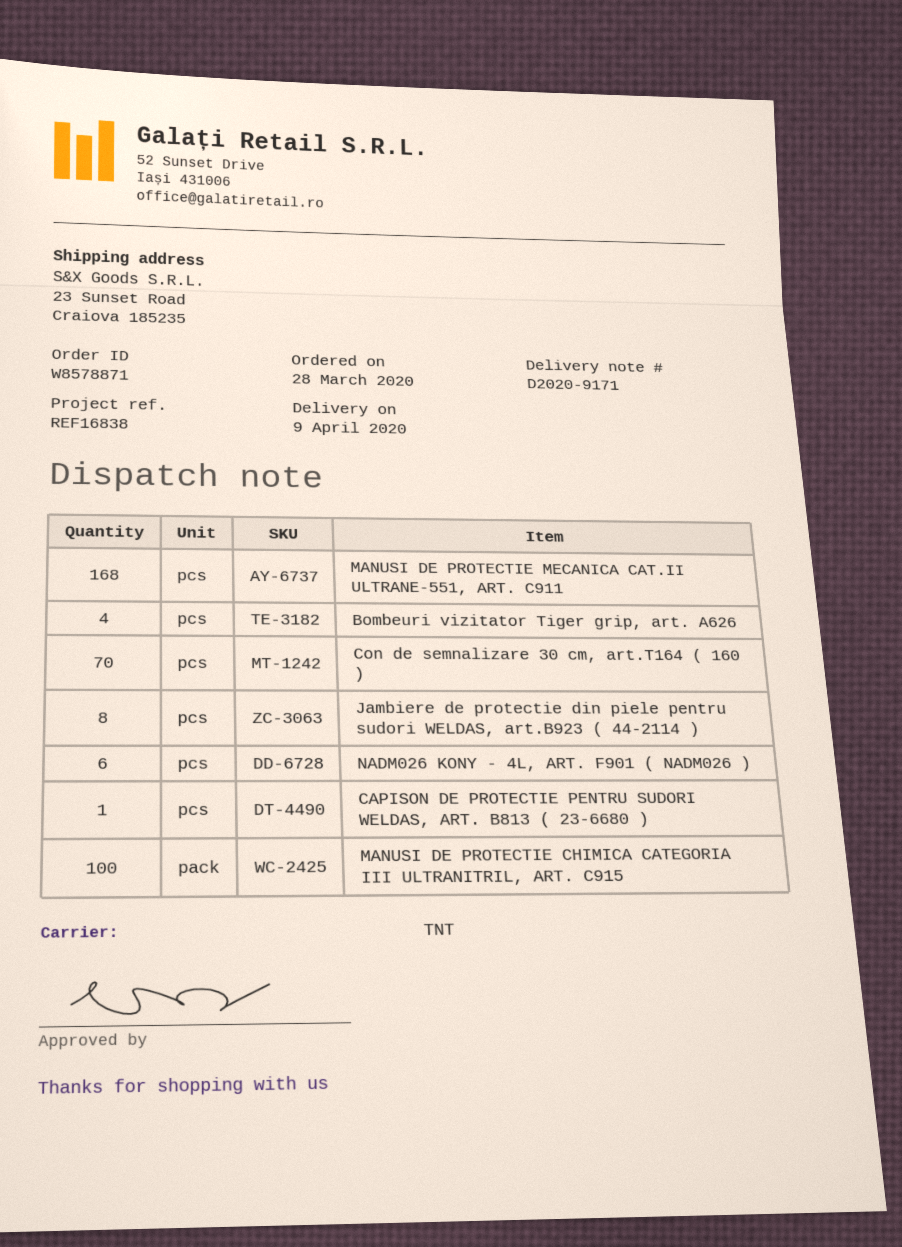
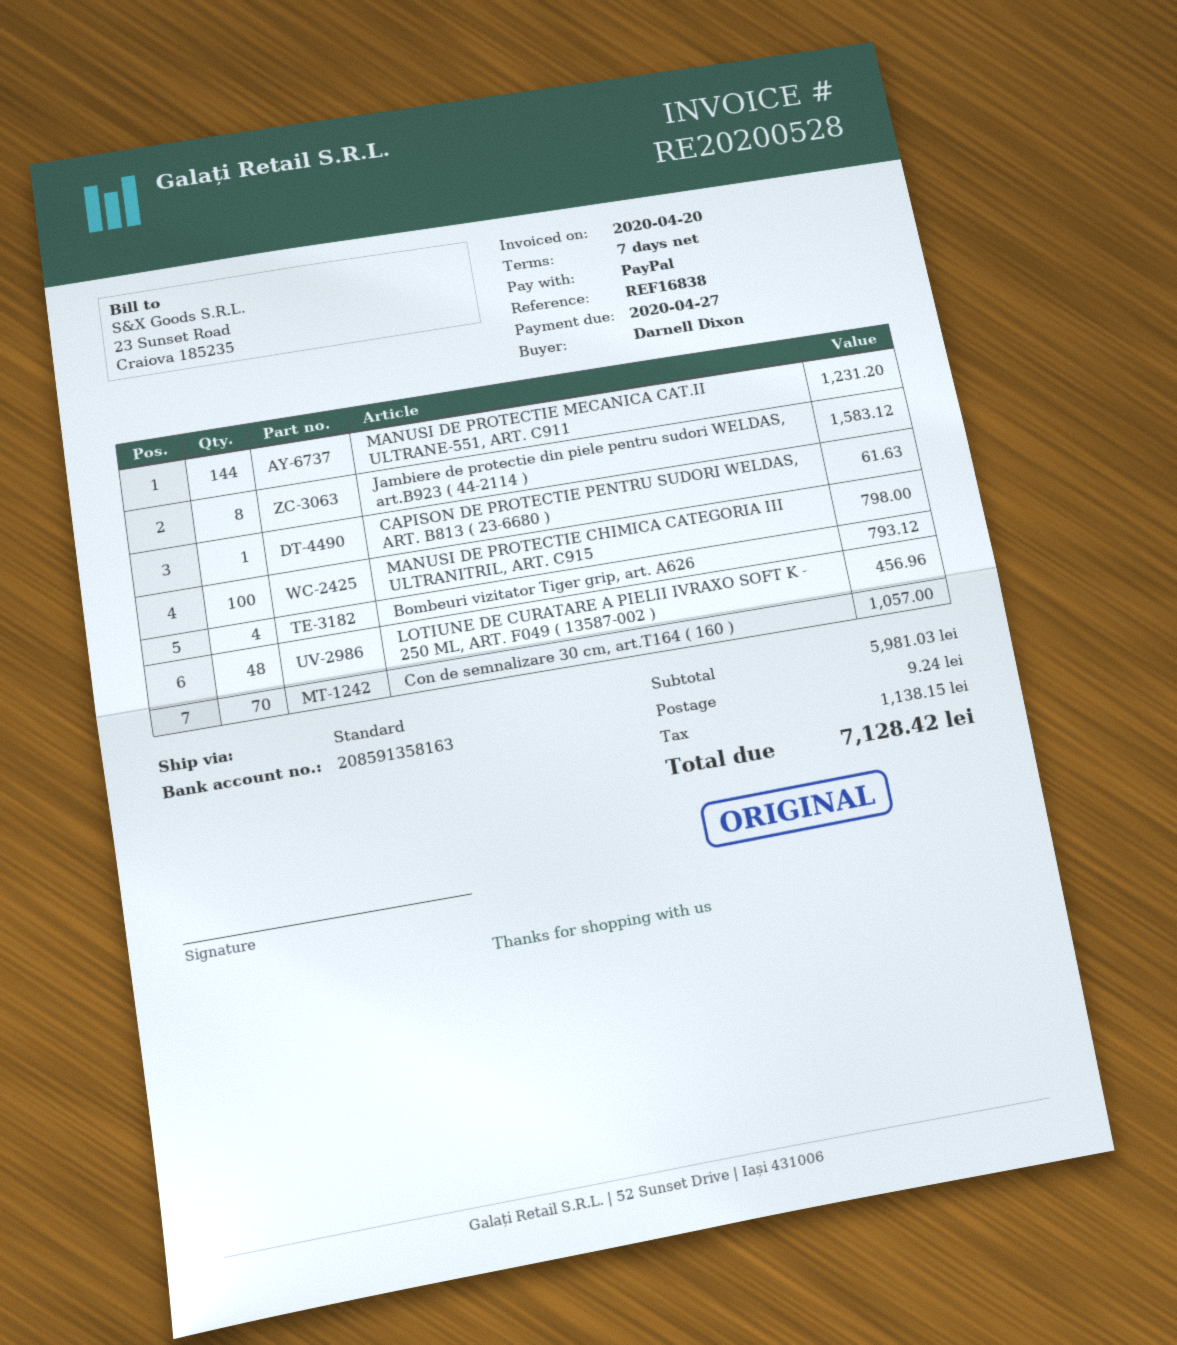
shipping method: TNT -> standard
MANUSI DE PROTECTIE MECANICA CAT.II ULTRANE-551, ART. C911: 168 -> 144
NADM026 KONY - 4L, ART. F901 ( NADM026 ): 6 -> none
LOTIUNE DE CURATARE A PIELII IVRAXO SOFT K - 250 ML, ART. F049 ( 13587-002 ): none -> 48

